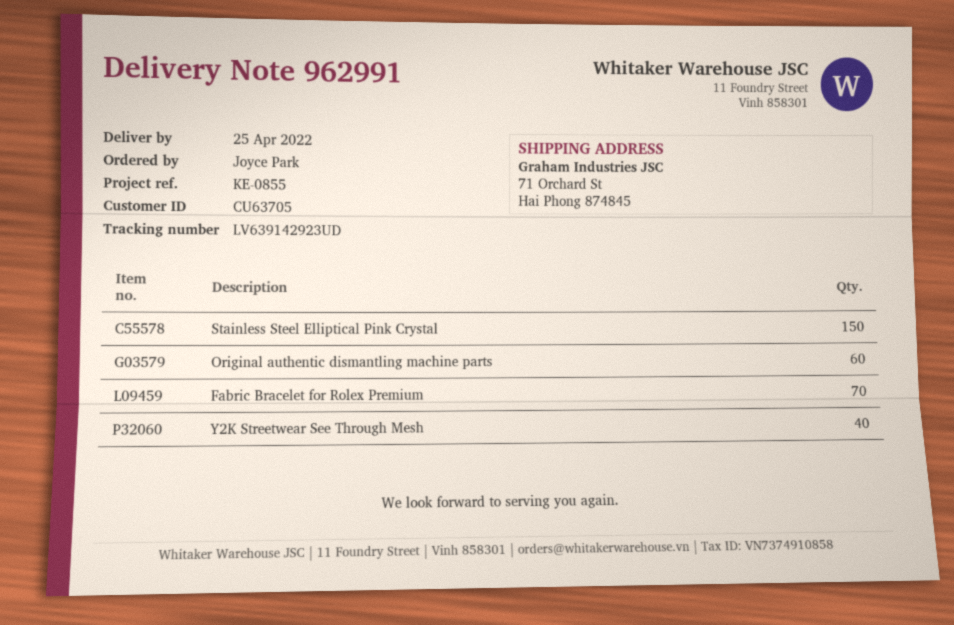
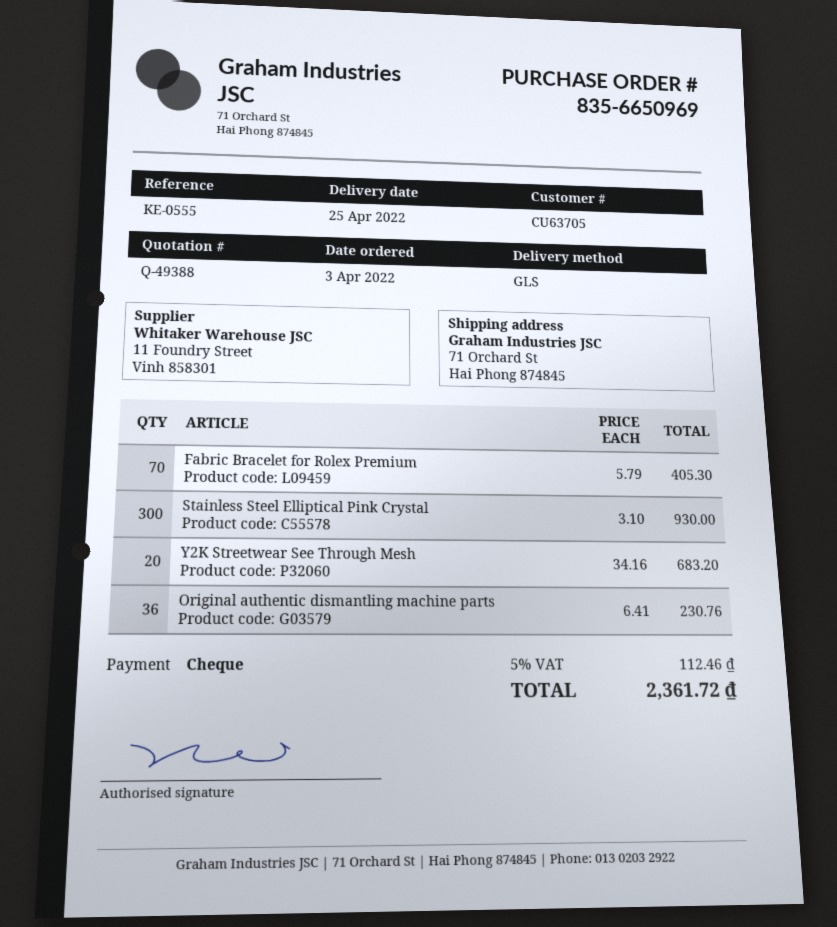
reference: KE-0855 -> KE-0555
Stainless Steel Elliptical Pink Crystal: 150 -> 300
Original authentic dismantling machine parts: 60 -> 36
Y2K Streetwear See Through Mesh: 40 -> 20

